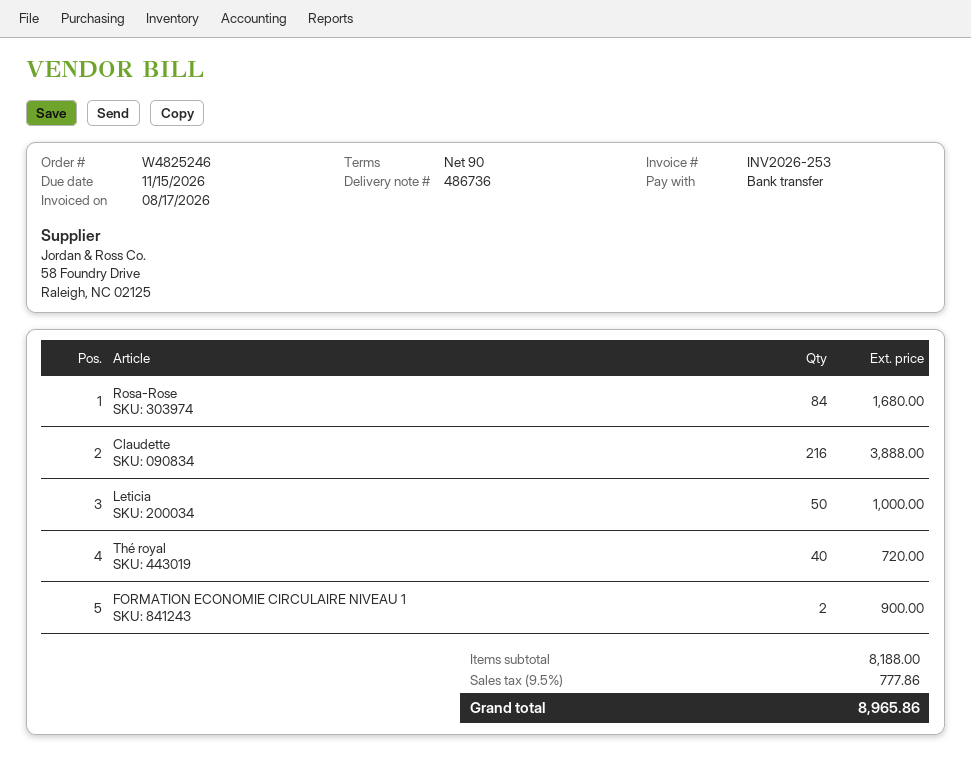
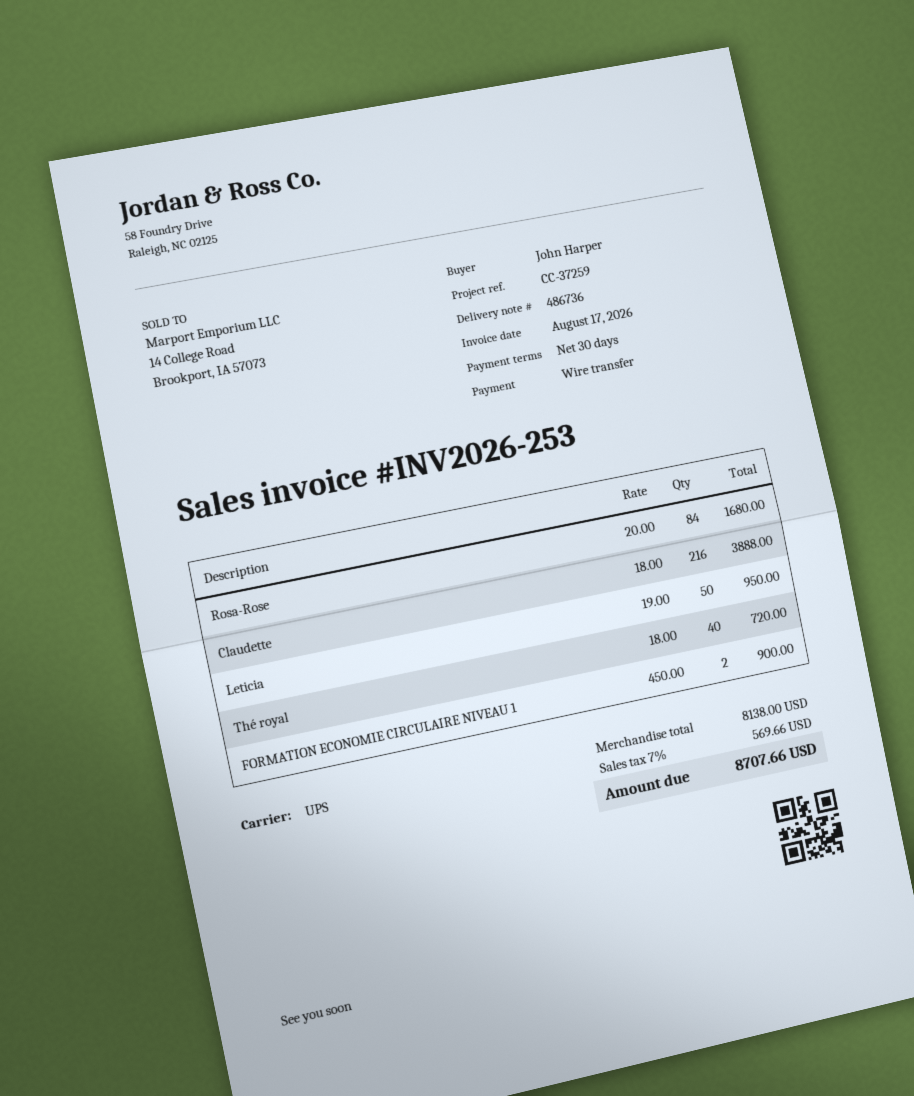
payment terms: 90 days -> 30 days
Leticia: 50 for 1000.00 -> 50 for 950.00
subtotal: 8188.00 -> 8138.00
tax: 9.5% = 777.86 -> 7% = 569.66
total: 8965.86 -> 8707.66

